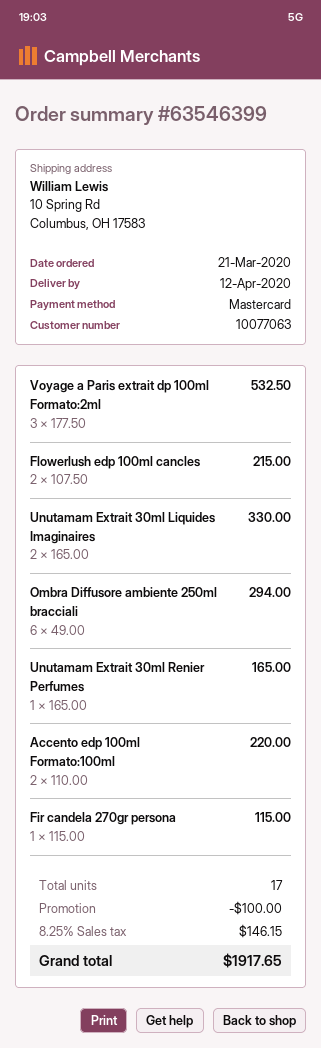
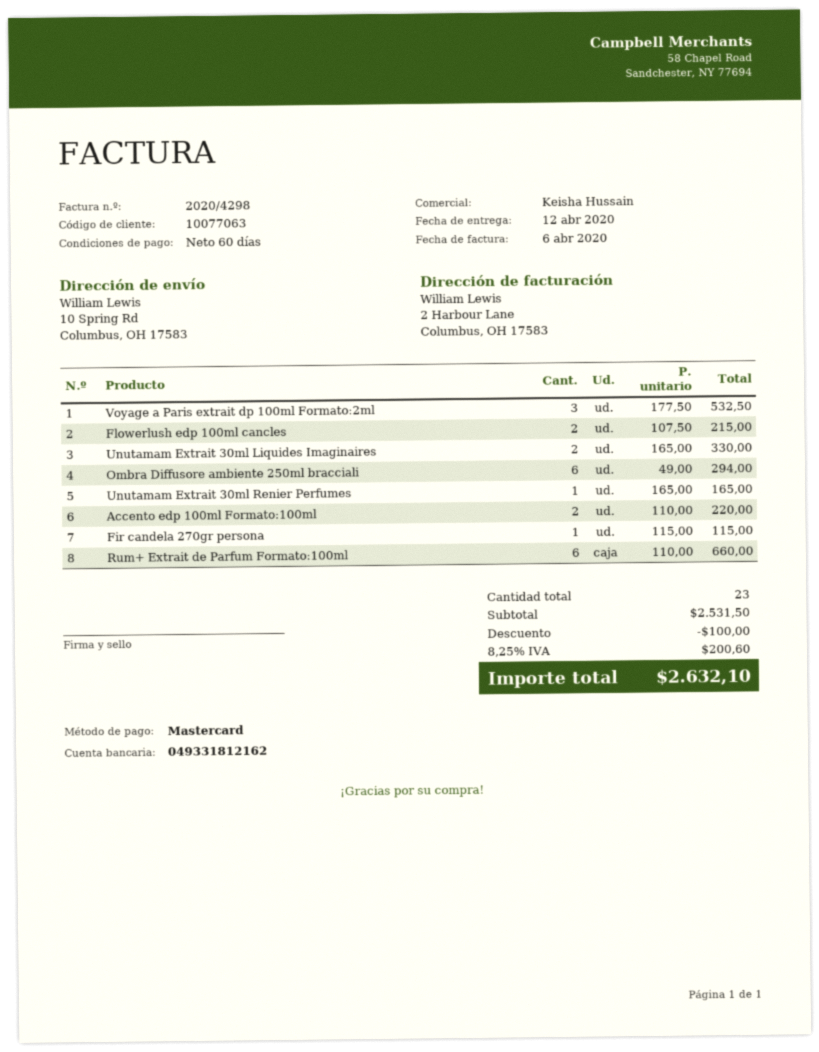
Rum+ Extrait de Parfum Formato:100ml: none -> 6 x 110.00 = 660.00
total quantity: 17 -> 23
tax: 8.25% = 146.15 -> 8.25% = 200.60
total: 1917.65 -> 2632.10

